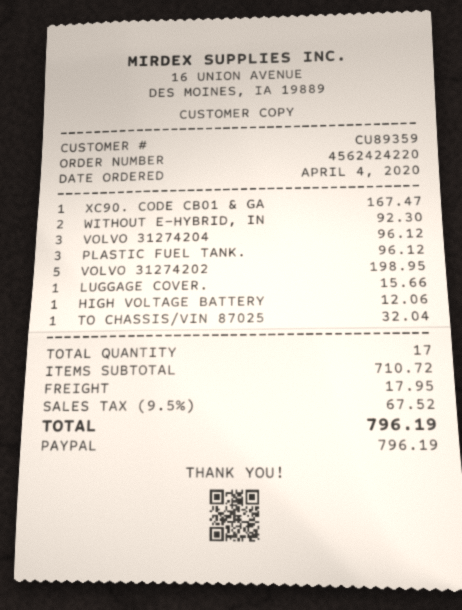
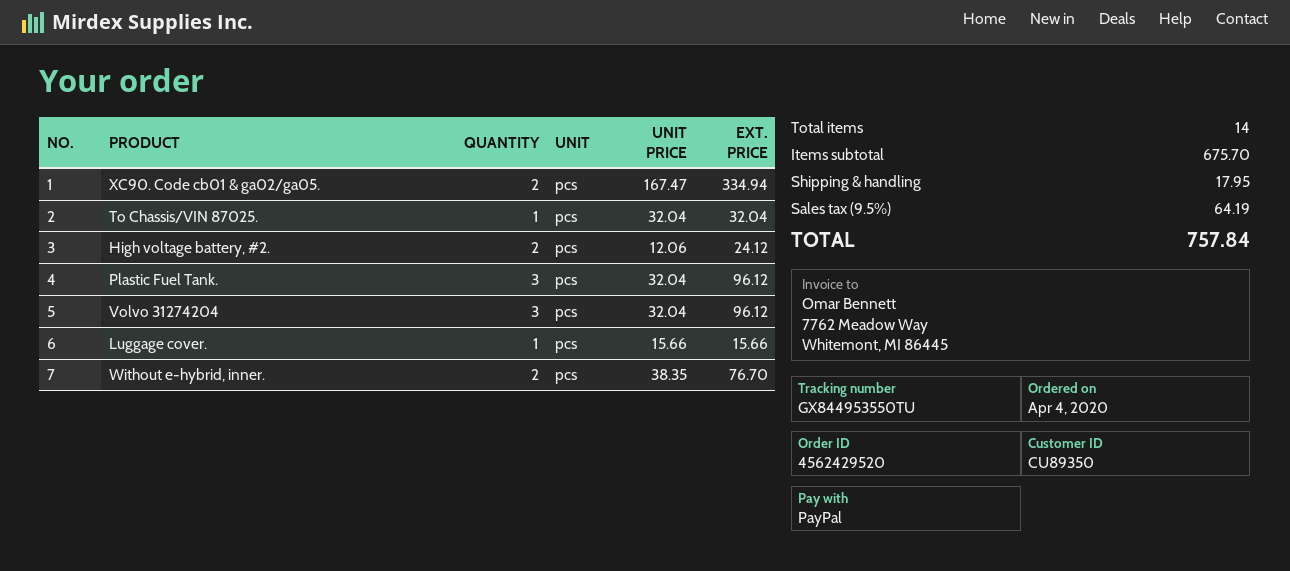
order number: 4562424220 -> 4562429520
customer number: CU89359 -> CU89350
XC90. CODE CB01 & GA: 1 for 167.47 -> 2 for 334.94
WITHOUT E-HYBRID, IN: 2 for 92.30 -> 2 for 76.70
VOLVO 31274202: 5 for 198.95 -> none
HIGH VOLTAGE BATTERY: 1 for 12.06 -> 2 for 24.12
total quantity: 17 -> 14
subtotal: 710.72 -> 675.70
tax: 9.5% = 67.52 -> 9.5% = 64.19
total: 796.19 -> 757.84

